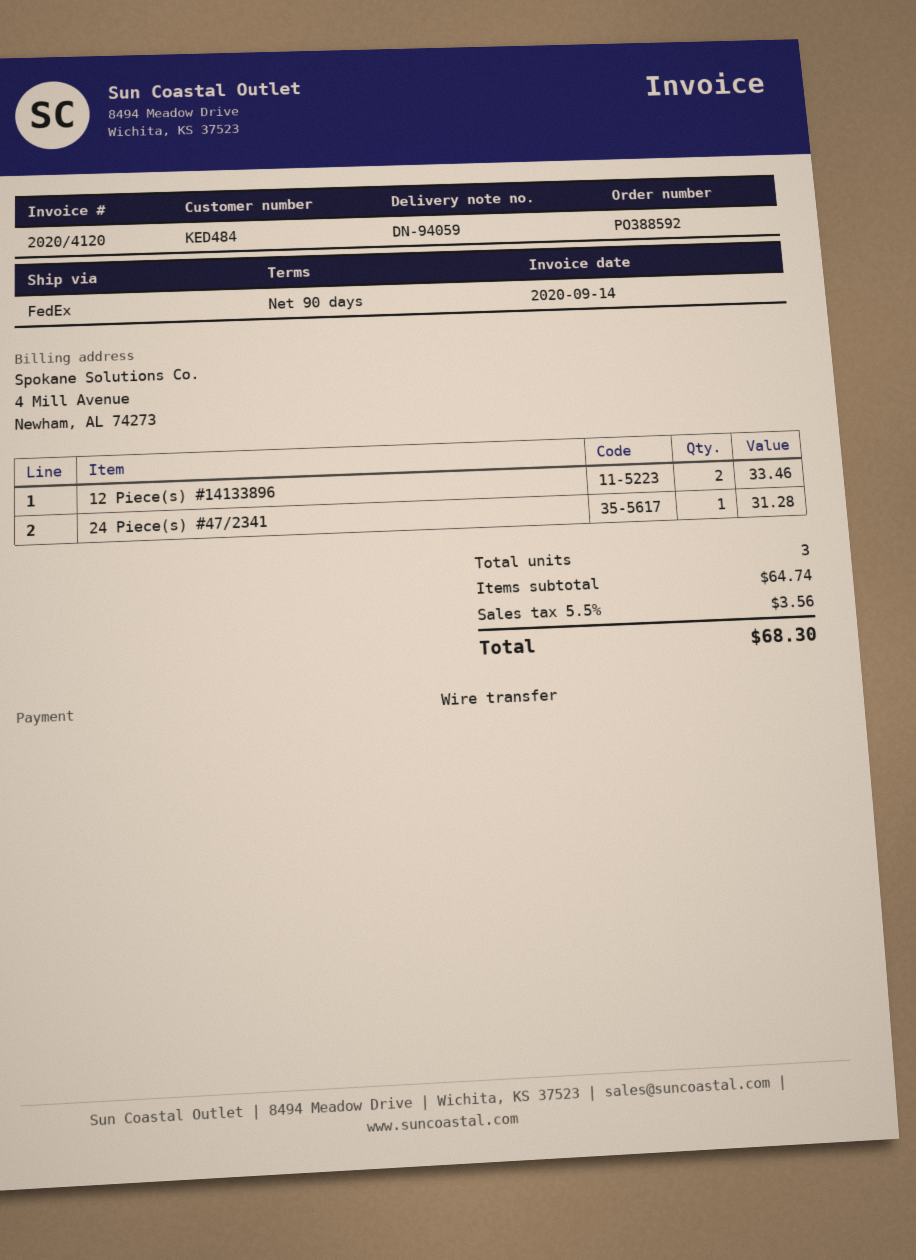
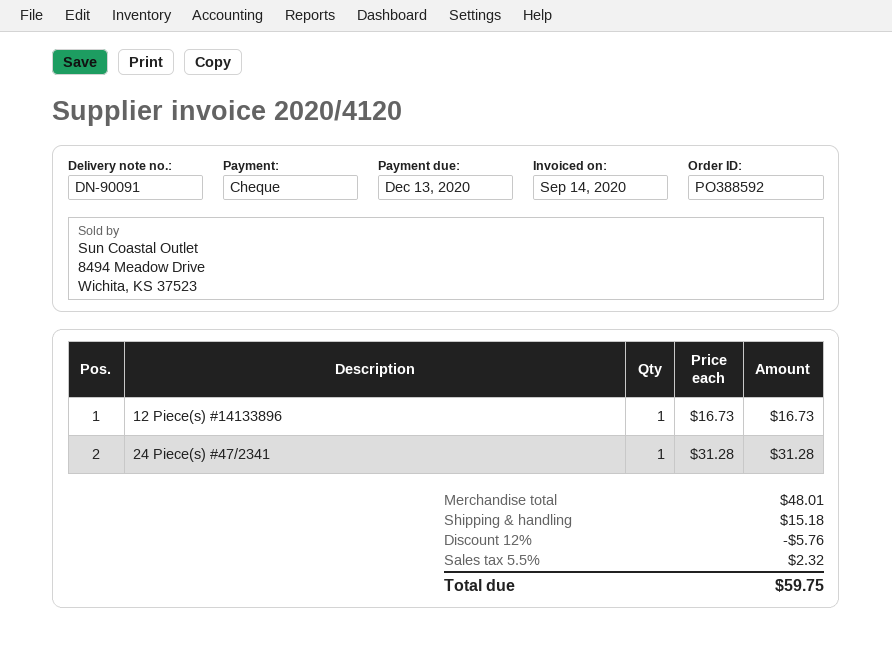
delivery note number: DN-94059 -> DN-90091
payment method: bank transfer -> cheque
12 Piece(s) #14133896: 2 for 33.46 -> 1 for 16.73
subtotal: 64.74 -> 48.01
discount: none -> 12% = 5.76
shipping: none -> 15.18
tax: 5.5% = 3.56 -> 5.5% = 2.32
total: 68.30 -> 59.75

